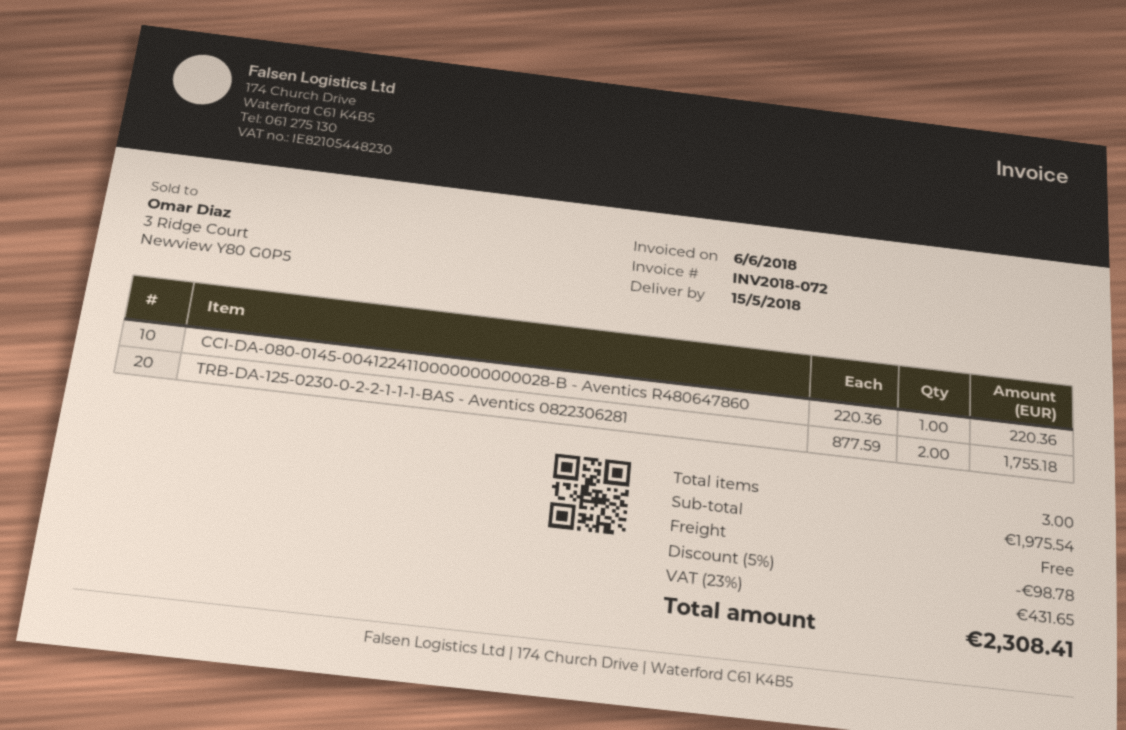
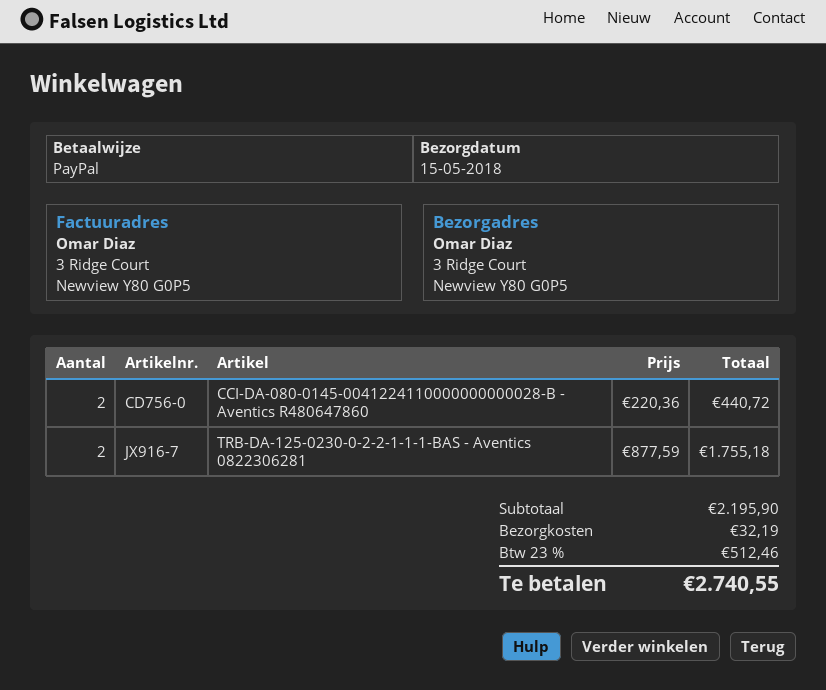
CCI-DA-080-0145-0041224110000000000028-B - Aventics R480647860: 1 x 220.36 = 220.36 -> 2 x 220.36 = 440.72
subtotal: 1975.54 -> 2195.90
discount: 5% = 98.78 -> none
shipping: 0.00 -> 32.19
tax: 23% = 431.65 -> 23% = 512.46
total: 2308.41 -> 2740.55

